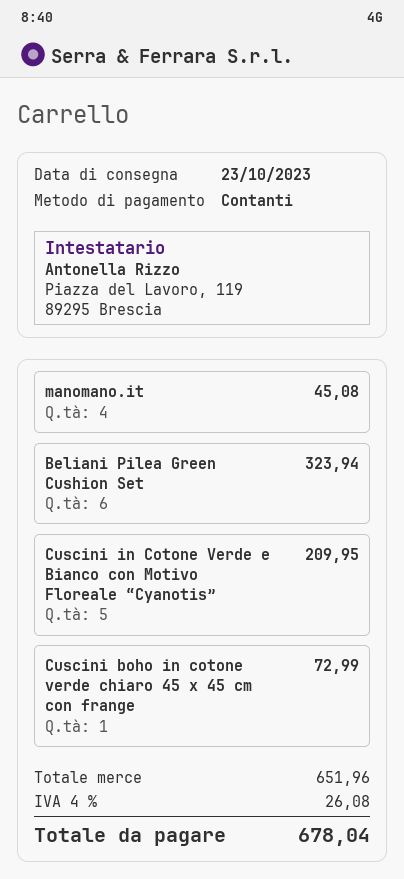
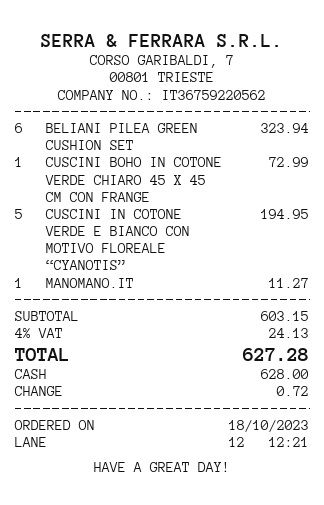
manomano.it: 4 for 45.08 -> 1 for 11.27
Cuscini in Cotone Verde e Bianco con Motivo Floreale “Cyanotis”: 5 for 209.95 -> 5 for 194.95
subtotal: 651.96 -> 603.15
tax: 4% = 26.08 -> 4% = 24.13
total: 678.04 -> 627.28

